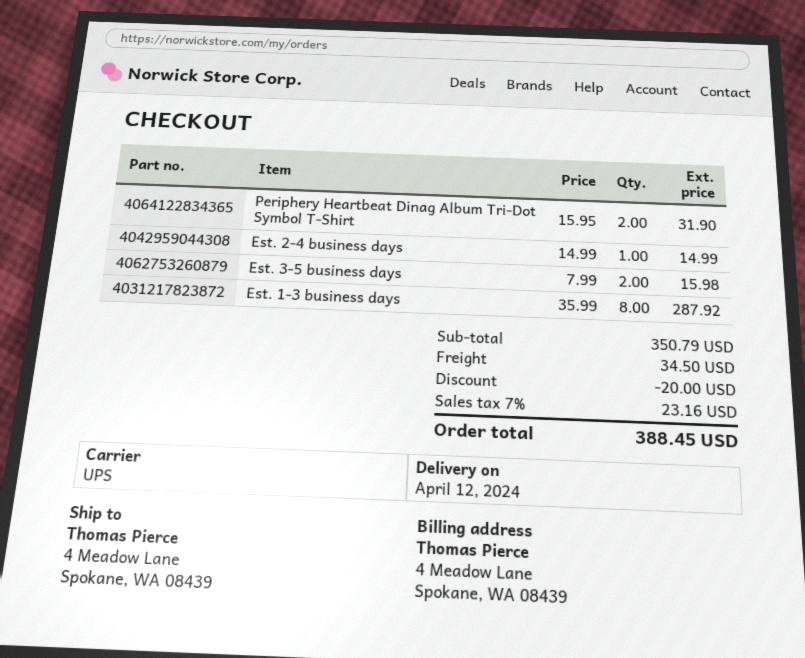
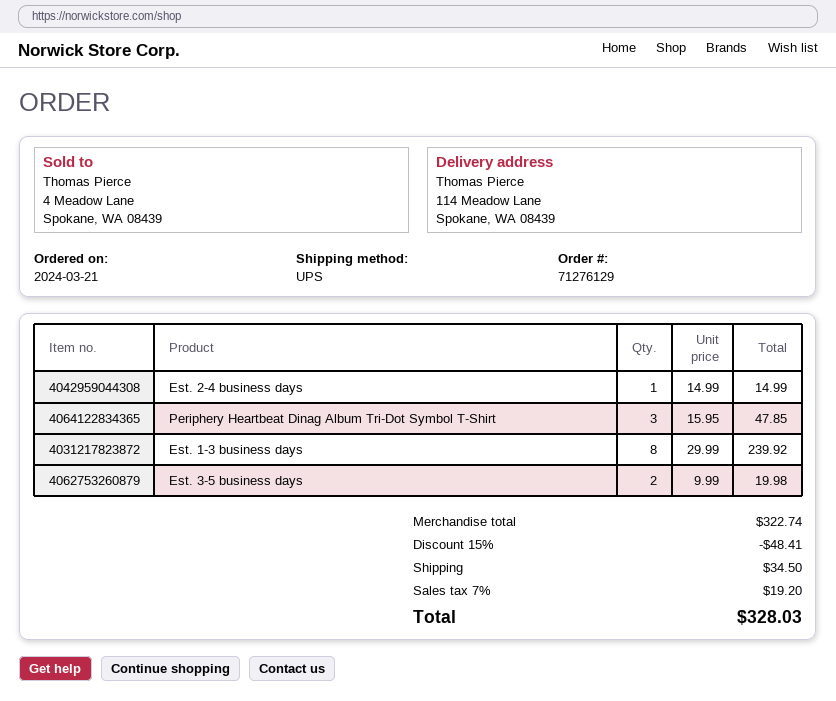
ship to: 4 Meadow Lane, Spokane, WA 08439 -> 114 Meadow Lane, Spokane, WA 08439
Periphery Heartbeat Dinag Album Tri-Dot Symbol T-Shirt: 2 x 15.95 = 31.90 -> 3 x 15.95 = 47.85
Est. 3-5 business days: 2 x 7.99 = 15.98 -> 2 x 9.99 = 19.98
Est. 1-3 business days: 8 x 35.99 = 287.92 -> 8 x 29.99 = 239.92
subtotal: 350.79 -> 322.74
discount: 20.00 -> 48.41
tax: 7% = 23.16 -> 7% = 19.20
total: 388.45 -> 328.03

